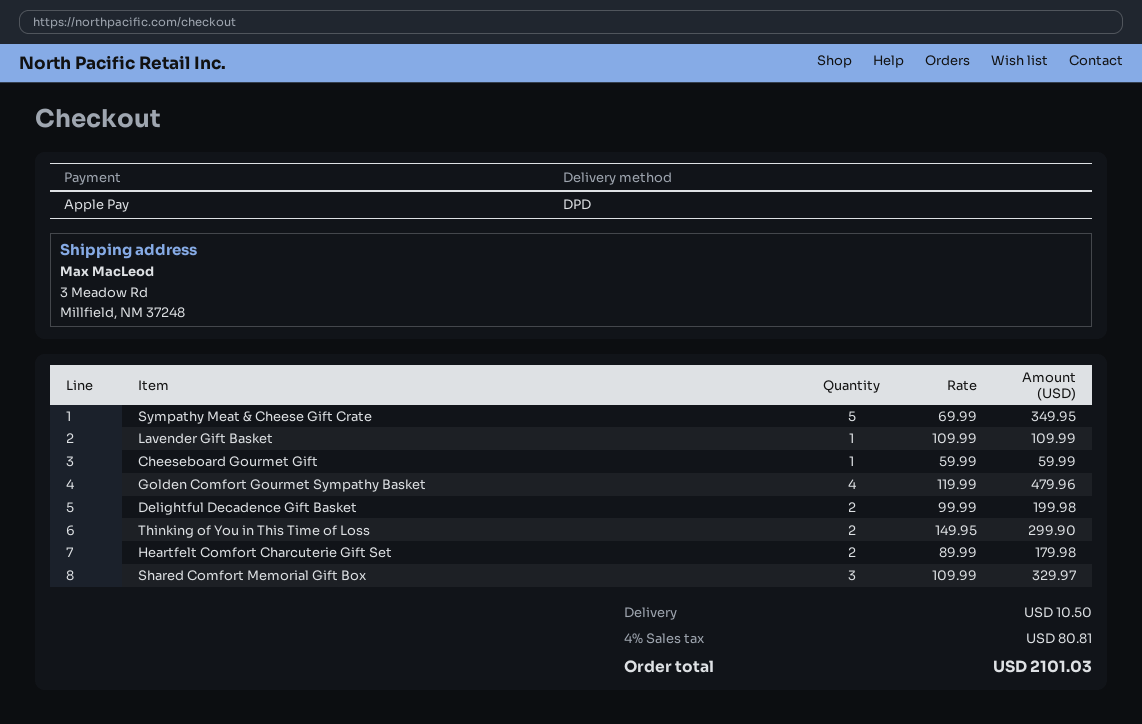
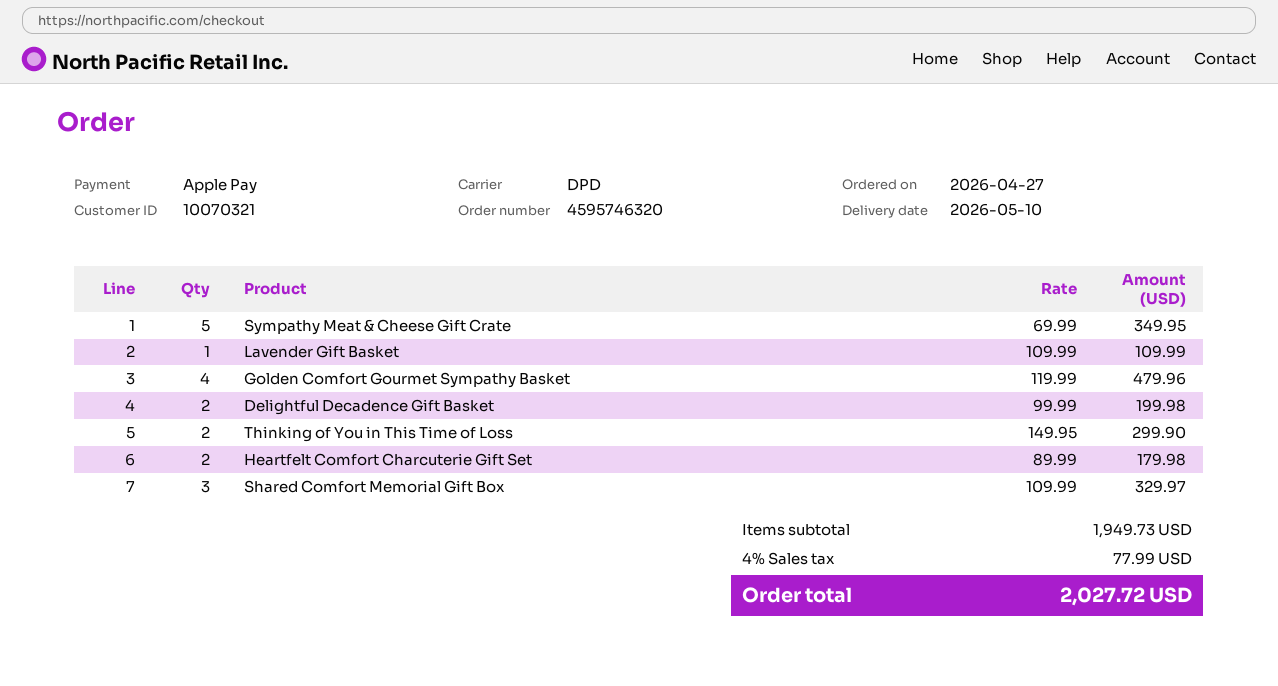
Cheeseboard Gourmet Gift: 1 x 59.99 = 59.99 -> none
shipping: 10.50 -> none
tax: 4% = 80.81 -> 4% = 77.99
total: 2101.03 -> 2027.72

